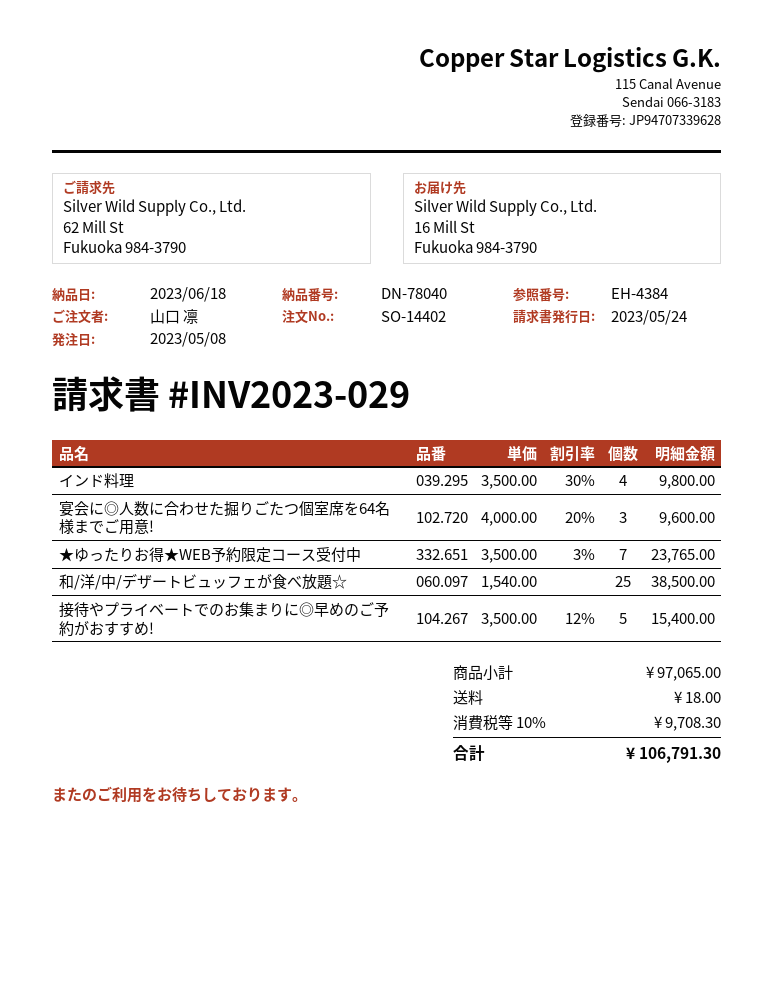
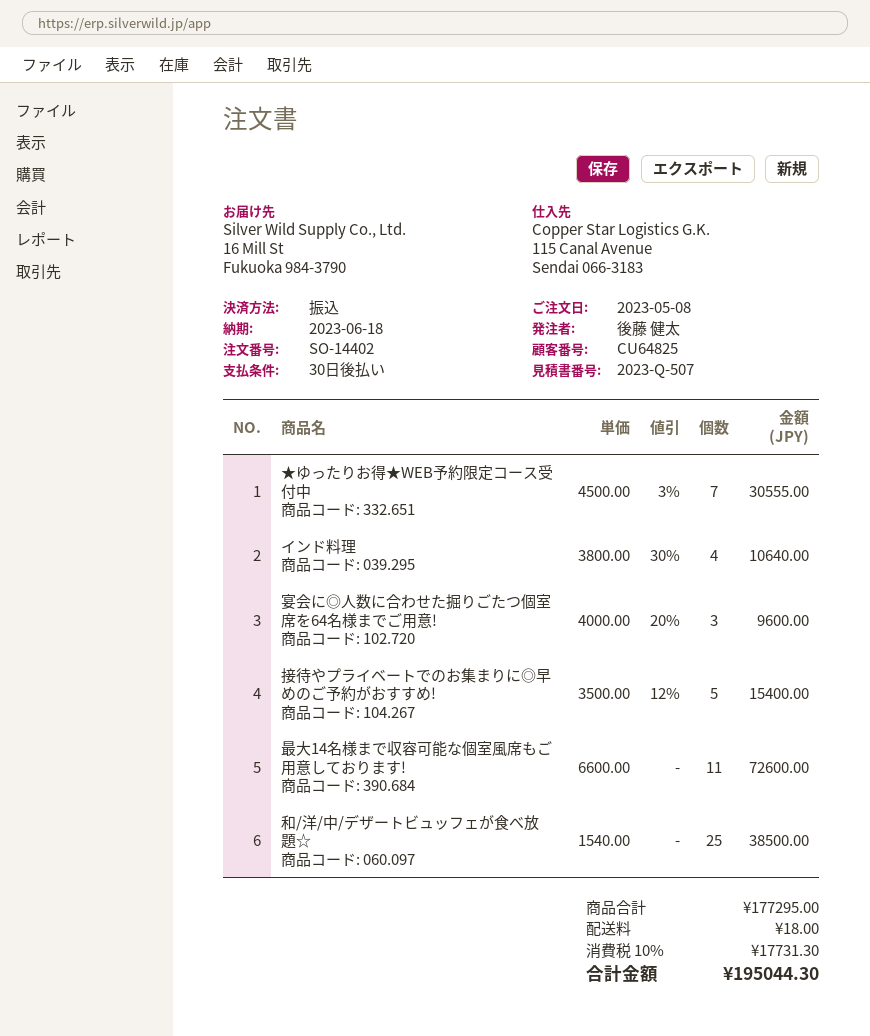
ordered by: 山口 凛 -> 後藤 健太
インド料理: 4 x 3500.00 - 30% = 9800.00 -> 4 x 3800.00 - 30% = 10640.00
★ゆったりお得★WEB予約限定コース受付中: 7 x 3500.00 - 3% = 23765.00 -> 7 x 4500.00 - 3% = 30555.00
最大14名様まで収容可能な個室風席もご用意しております!: none -> 11 x 6600.00 = 72600.00
subtotal: 97065.00 -> 177295.00
tax: 10% = 9708.30 -> 10% = 17731.30
total: 106791.30 -> 195044.30

